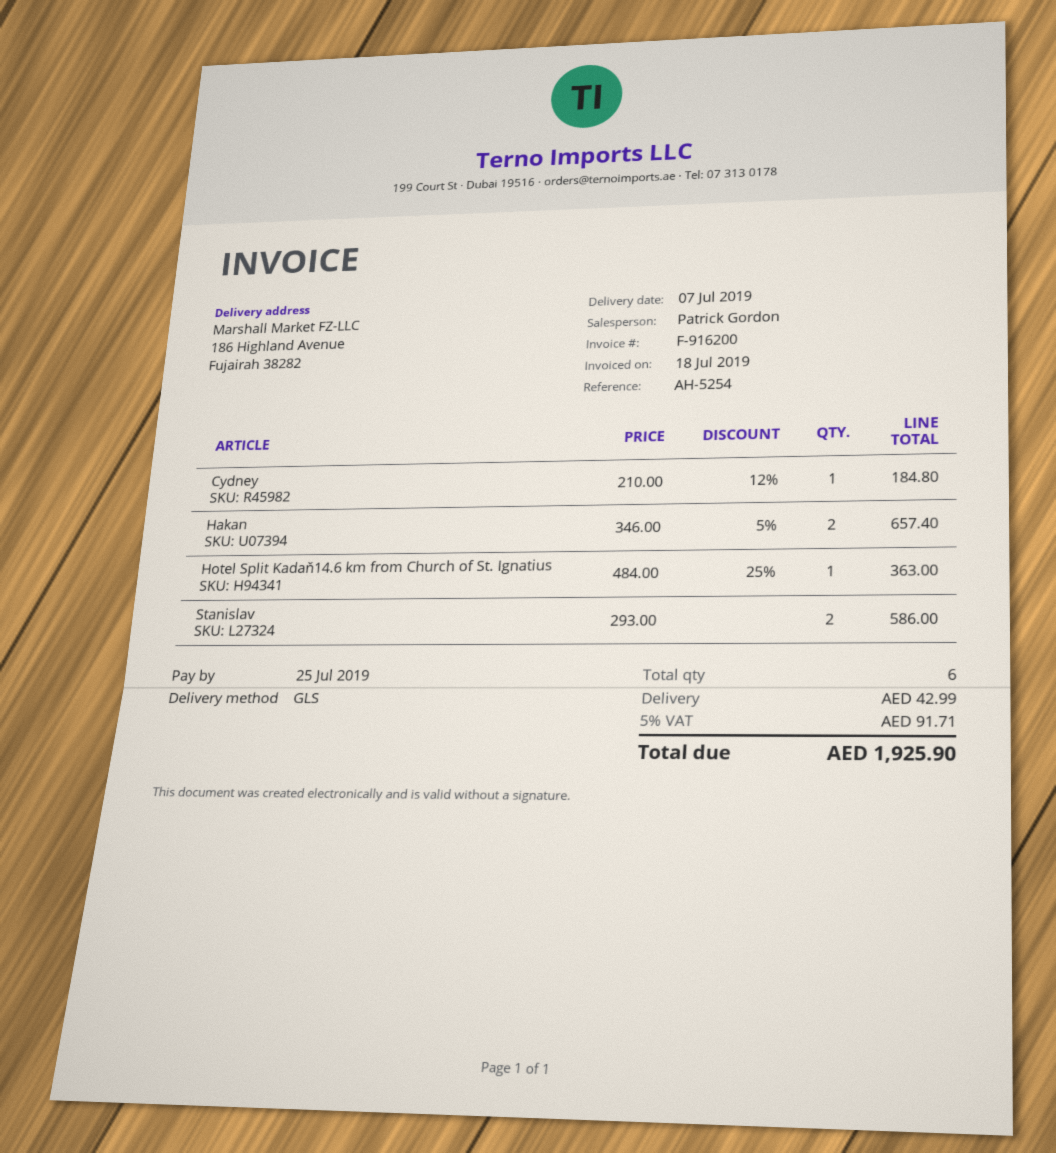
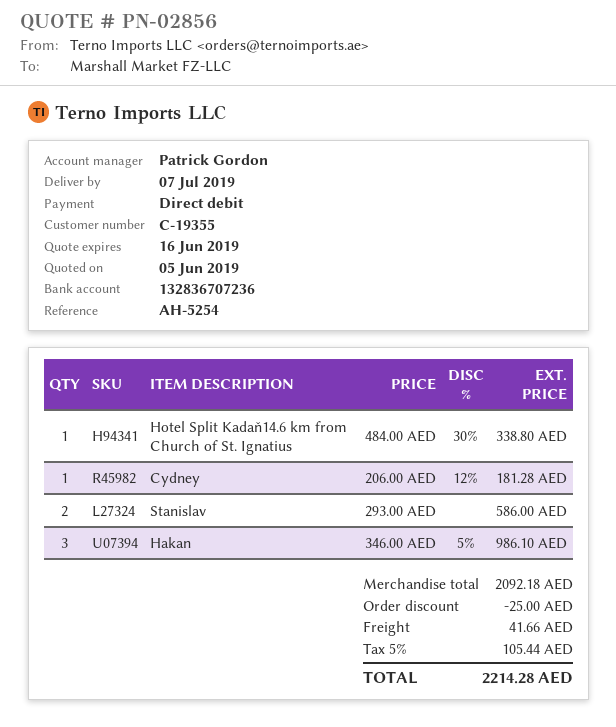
Cydney: 1 x 210.00 - 12% = 184.80 -> 1 x 206.00 - 12% = 181.28
Hakan: 2 x 346.00 - 5% = 657.40 -> 3 x 346.00 - 5% = 986.10
Hotel Split Kadaň14.6 km from Church of St. Ignatius: 1 x 484.00 - 25% = 363.00 -> 1 x 484.00 - 30% = 338.80
discount: none -> 25.00
shipping: 42.99 -> 41.66
tax: 5% = 91.71 -> 5% = 105.44
total: 1925.90 -> 2214.28

